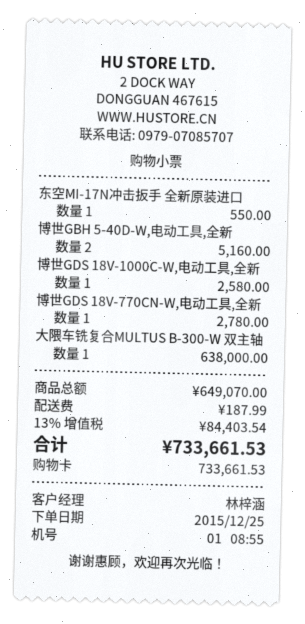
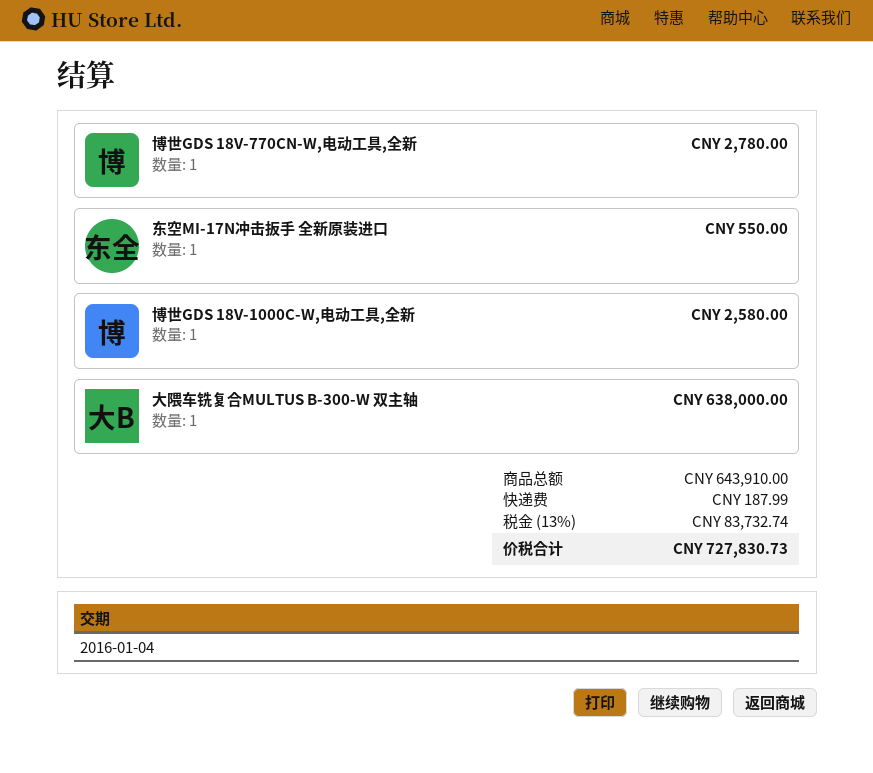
博世GBH 5-40D-W,电动工具,全新: 2 for 5160.00 -> none
subtotal: 649070.00 -> 643910.00
tax: 13% = 84403.54 -> 13% = 83732.74
total: 733661.53 -> 727830.73

